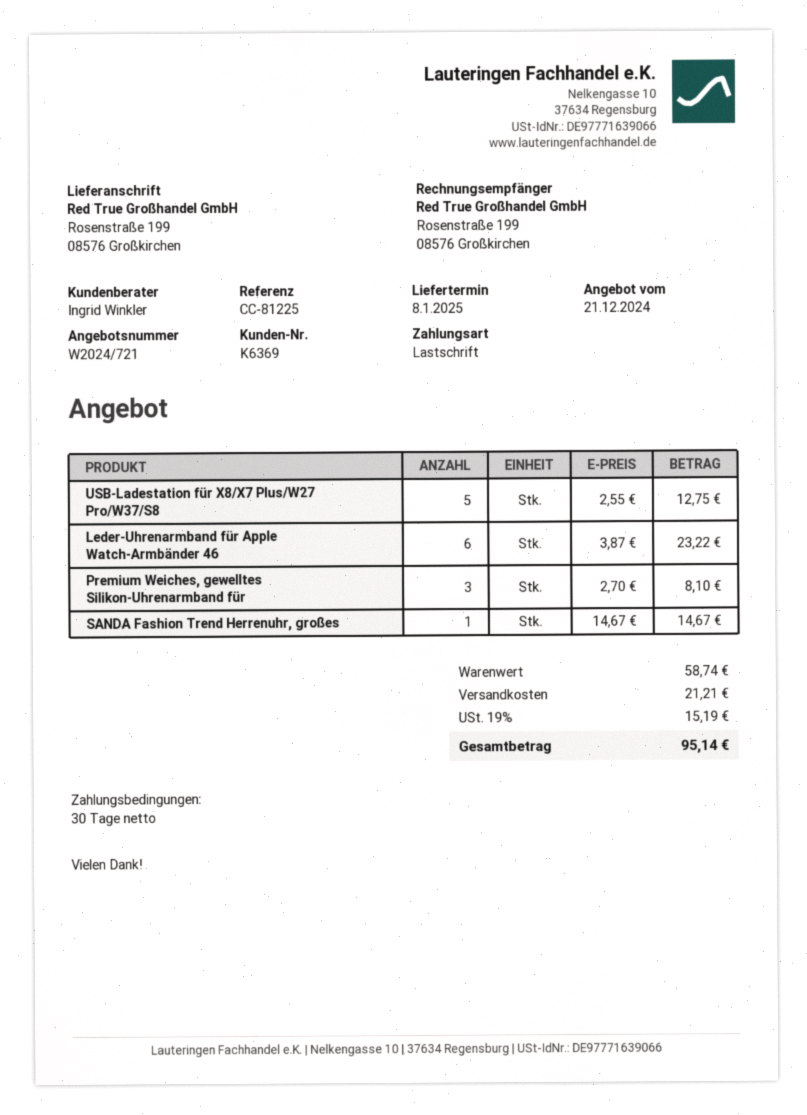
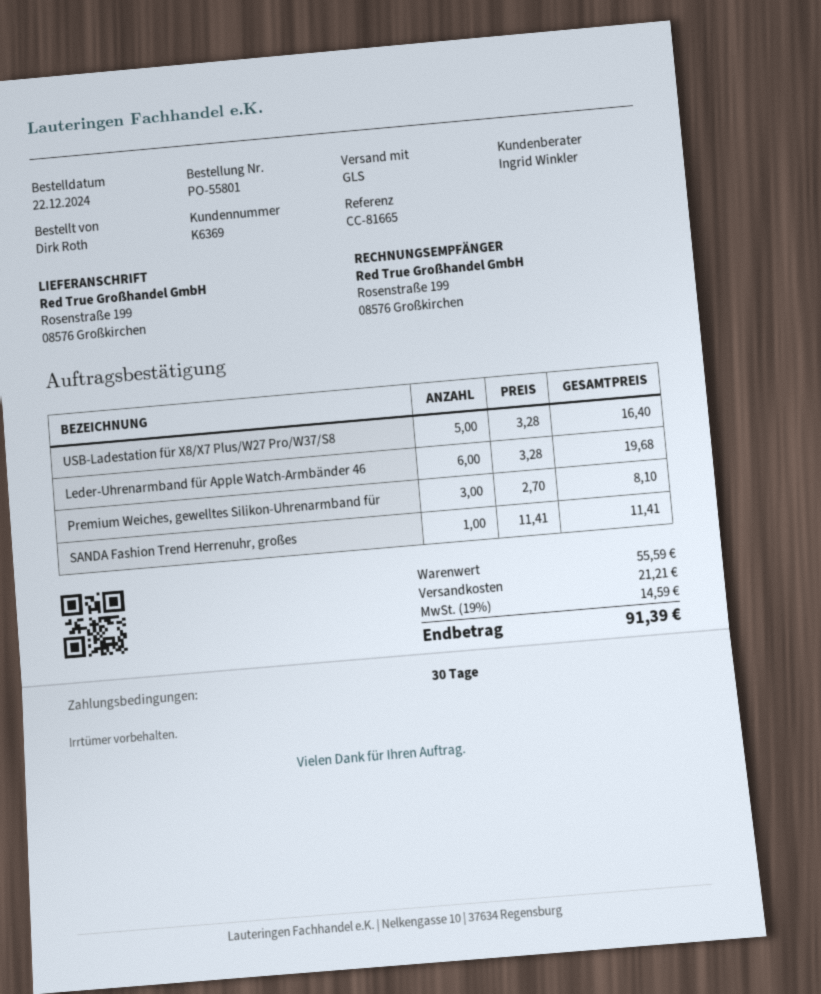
reference: CC-81225 -> CC-81665
USB-Ladestation für X8/X7 Plus/W27 Pro/W37/S8: 5 x 2.55 = 12.75 -> 5 x 3.28 = 16.40
Leder-Uhrenarmband für Apple Watch-Armbänder 46: 6 x 3.87 = 23.22 -> 6 x 3.28 = 19.68
SANDA Fashion Trend Herrenuhr, großes: 1 x 14.67 = 14.67 -> 1 x 11.41 = 11.41
subtotal: 58.74 -> 55.59
tax: 19% = 15.19 -> 19% = 14.59
total: 95.14 -> 91.39

